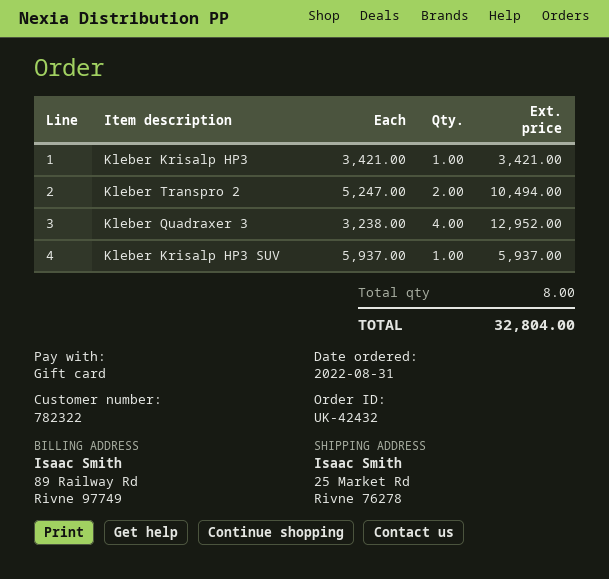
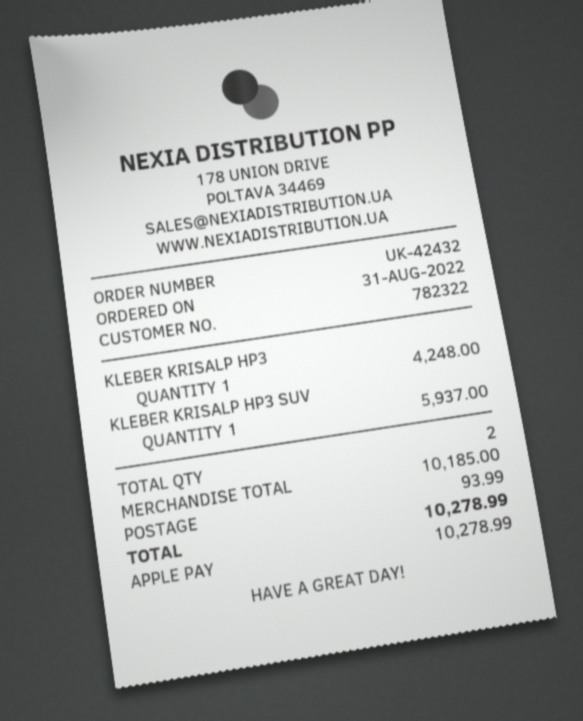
payment method: gift card -> Apple Pay
Kleber Krisalp HP3: 1 for 3421.00 -> 1 for 4248.00
Kleber Transpro 2: 2 for 10494.00 -> none
Kleber Quadraxer 3: 4 for 12952.00 -> none
total quantity: 8 -> 2
shipping: none -> 93.99
total: 32804.00 -> 10278.99

